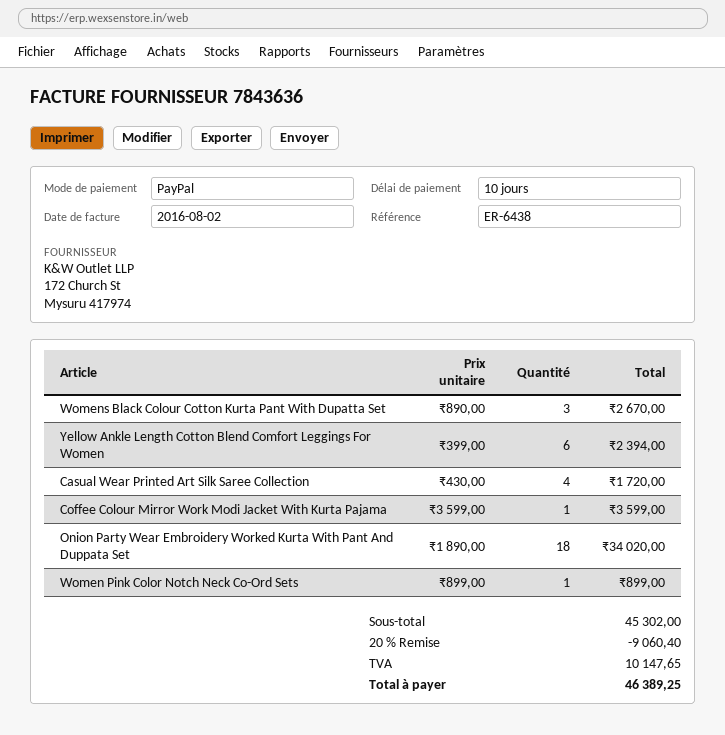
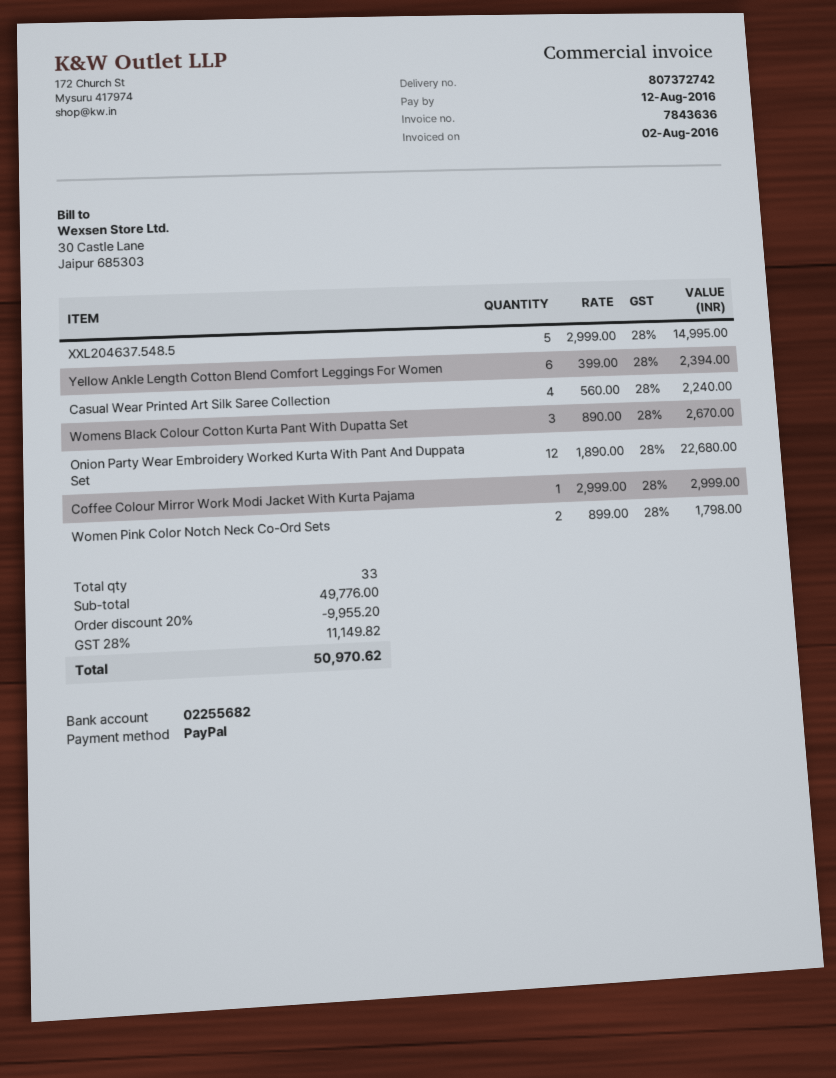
Casual Wear Printed Art Silk Saree Collection: 4 x 430.00 = 1720.00 -> 4 x 560.00 = 2240.00
Coffee Colour Mirror Work Modi Jacket With Kurta Pajama: 1 x 3599.00 = 3599.00 -> 1 x 2999.00 = 2999.00
Onion Party Wear Embroidery Worked Kurta With Pant And Duppata Set: 18 x 1890.00 = 34020.00 -> 12 x 1890.00 = 22680.00
Women Pink Color Notch Neck Co-Ord Sets: 1 x 899.00 = 899.00 -> 2 x 899.00 = 1798.00
XXL204637.548.5: none -> 5 x 2999.00 = 14995.00
subtotal: 45302.00 -> 49776.00
discount: 20% = 9060.40 -> 20% = 9955.20
tax: 10147.65 -> 11149.82
total: 46389.25 -> 50970.62

